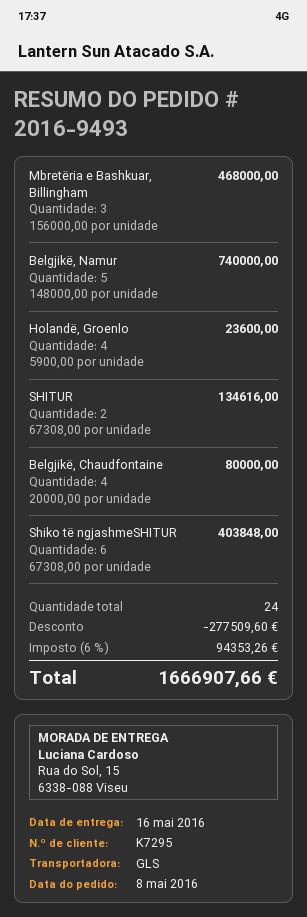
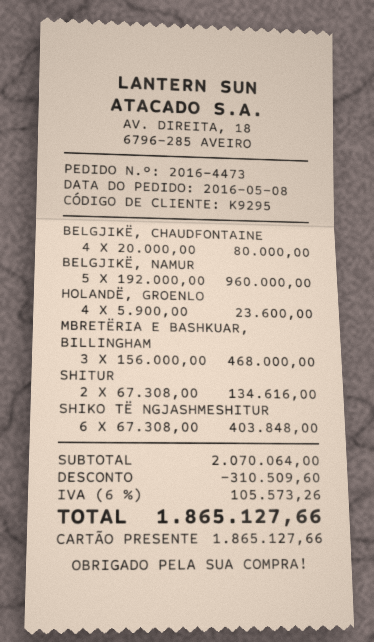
order number: 2016-9493 -> 2016-4473
customer number: K7295 -> K9295
Belgjikë, Namur: 5 x 148000.00 = 740000.00 -> 5 x 192000.00 = 960000.00
discount: 277509.60 -> 310509.60
tax: 6% = 94353.26 -> 6% = 105573.26
total: 1666907.66 -> 1865127.66

